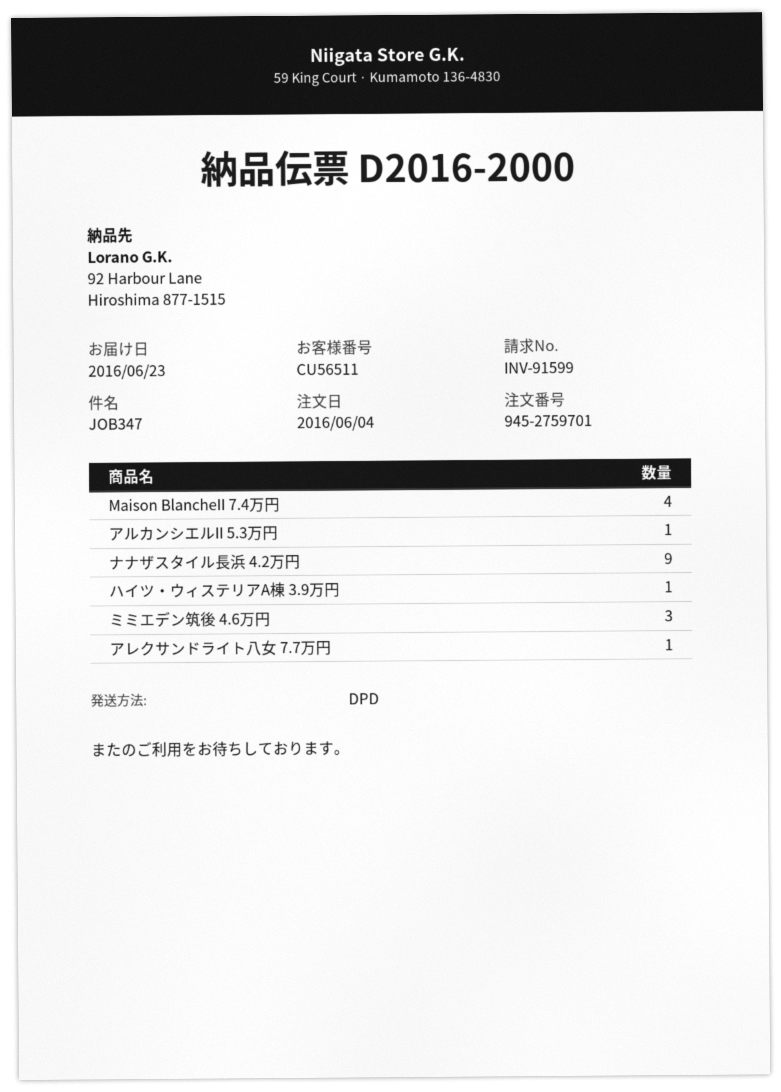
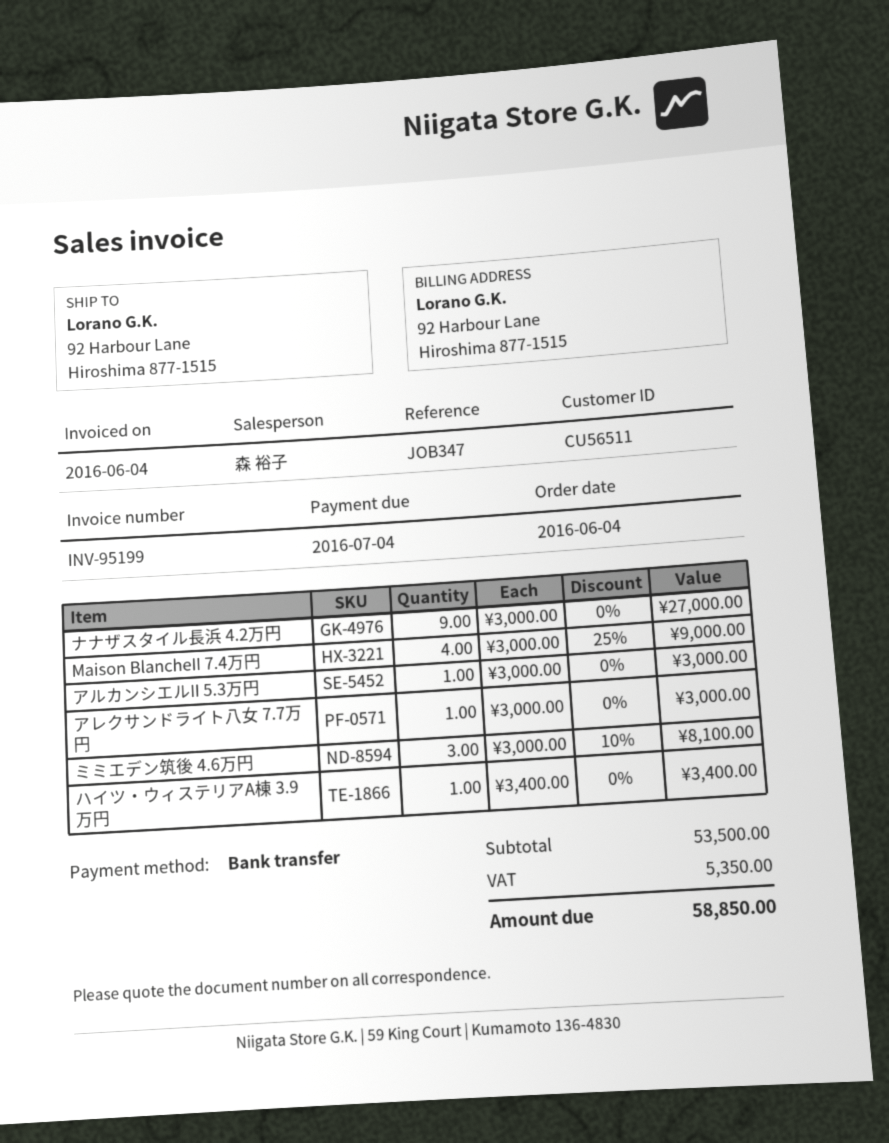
invoice number: INV-91599 -> INV-95199

